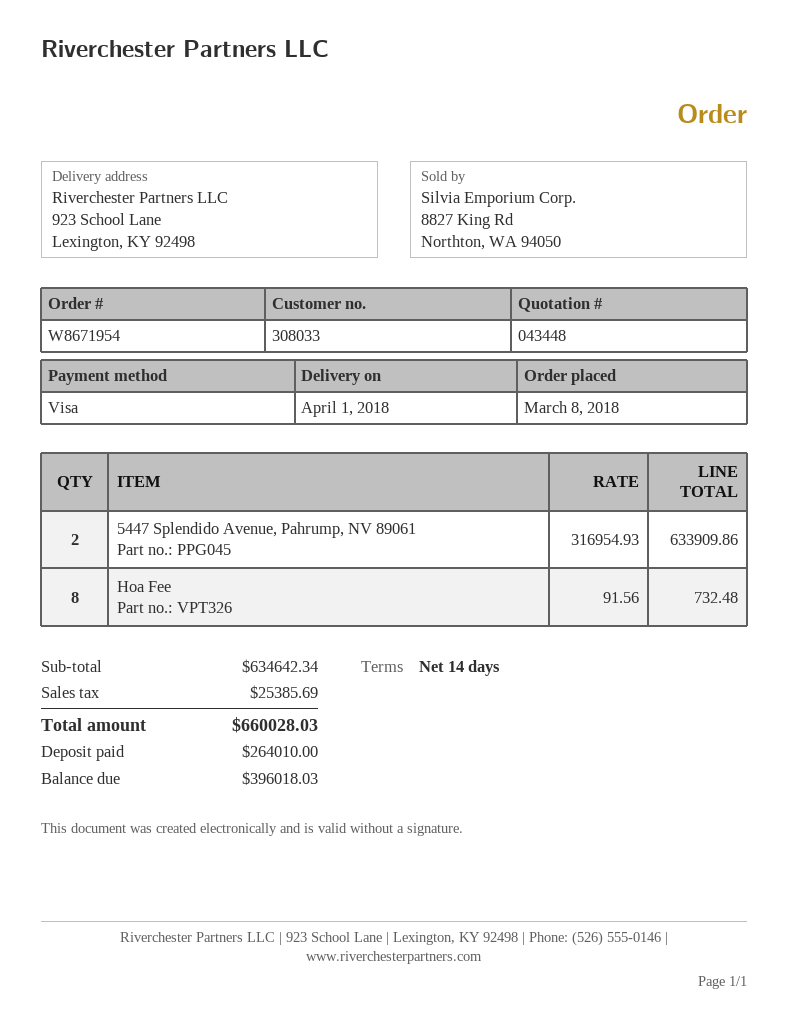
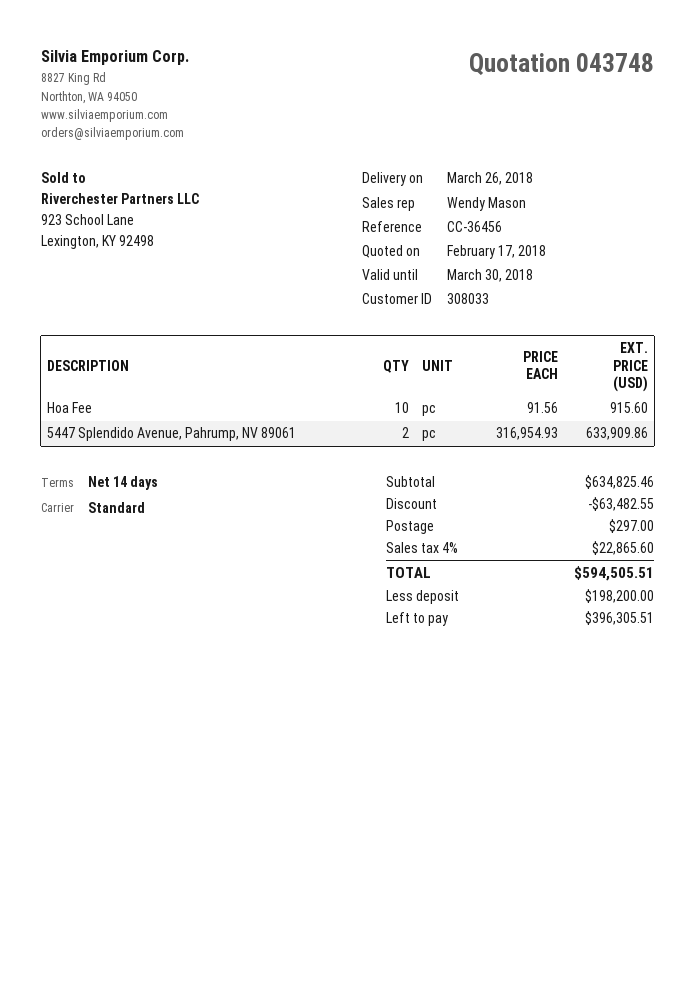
quote number: 043448 -> 043748
delivery date: 2018-04-01 -> 2018-03-26
Hoa Fee: 8 x 91.56 = 732.48 -> 10 x 91.56 = 915.60
subtotal: 634642.34 -> 634825.46
discount: none -> 63482.55
shipping: none -> 297.00
tax: 25385.69 -> 22865.60
total: 660028.03 -> 594505.51
deposit: 264010.00 -> 198200.00
balance: 396018.03 -> 396305.51

